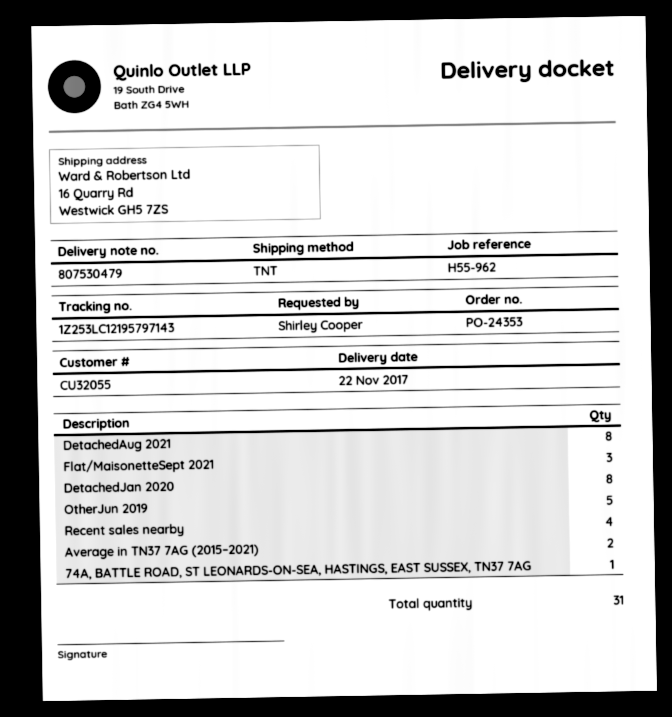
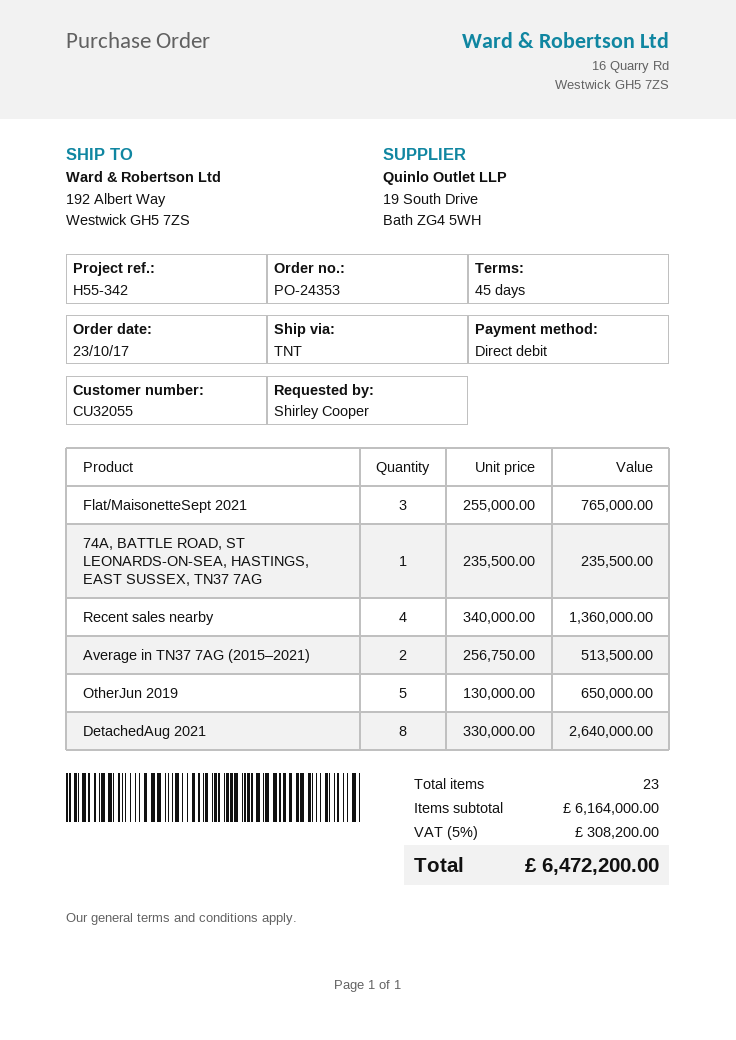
reference: H55-962 -> H55-342
ship to: 16 Quarry Rd, Westwick GH5 7ZS -> 192 Albert Way, Westwick GH5 7ZS
DetachedJan 2020: 8 -> none
total quantity: 31 -> 23

